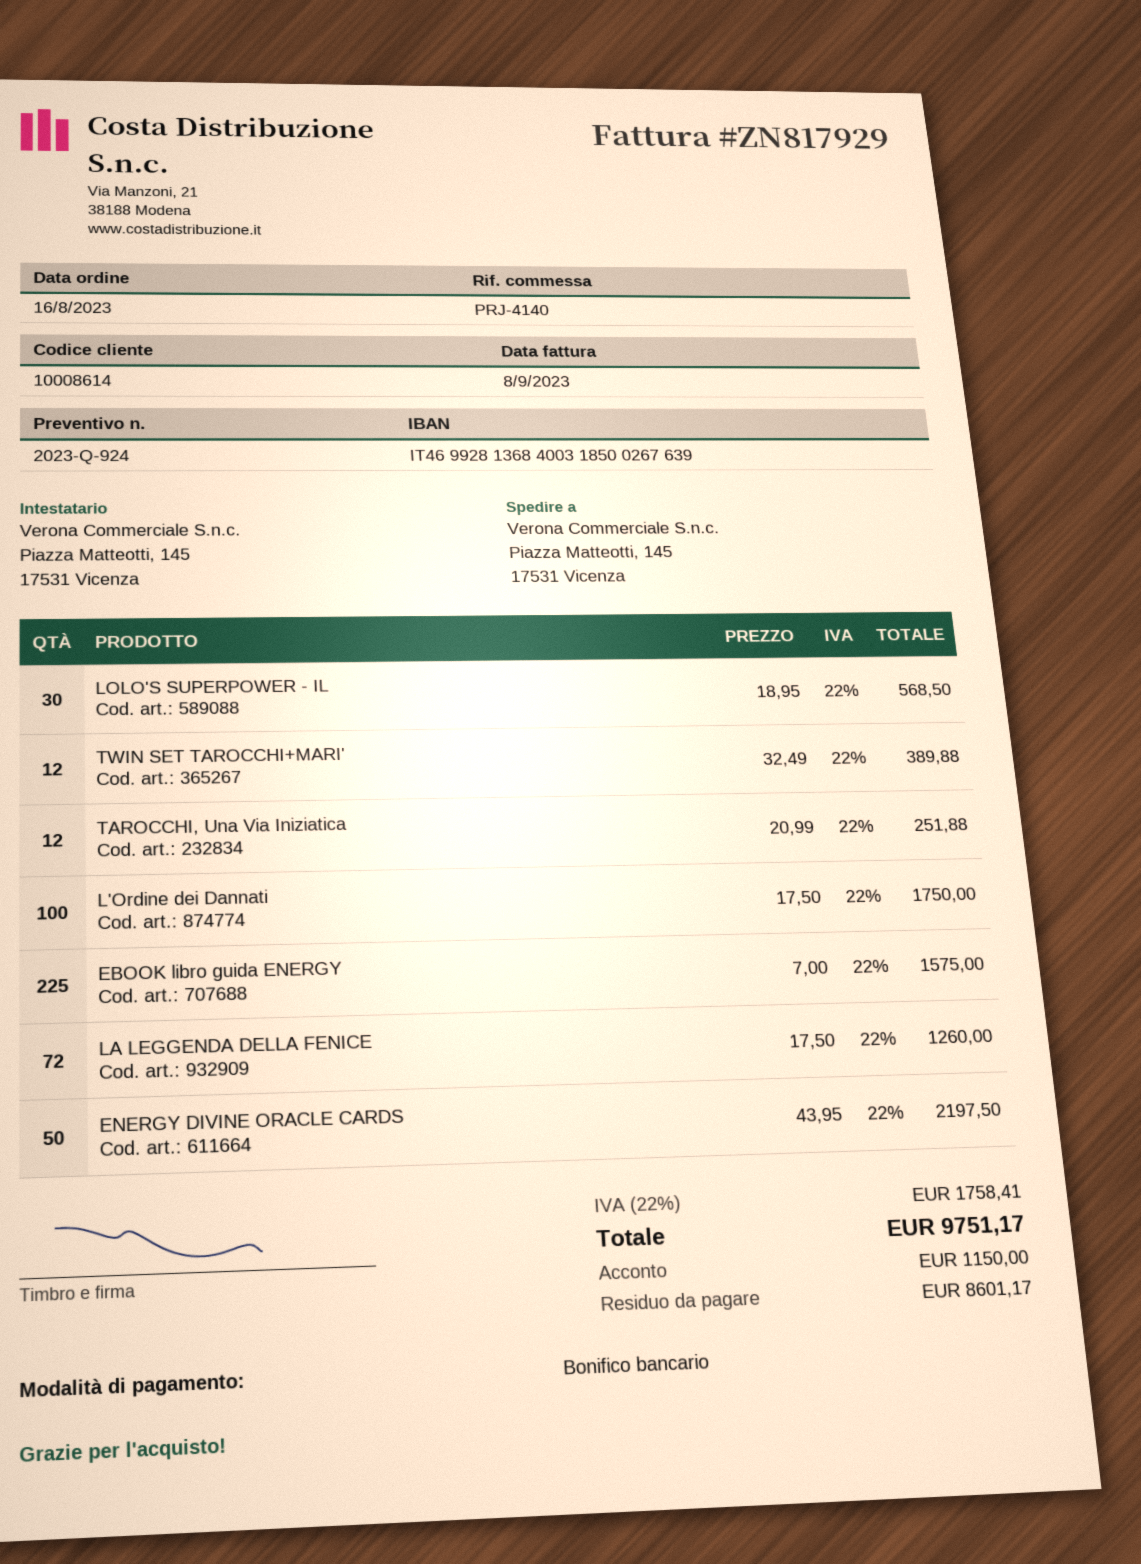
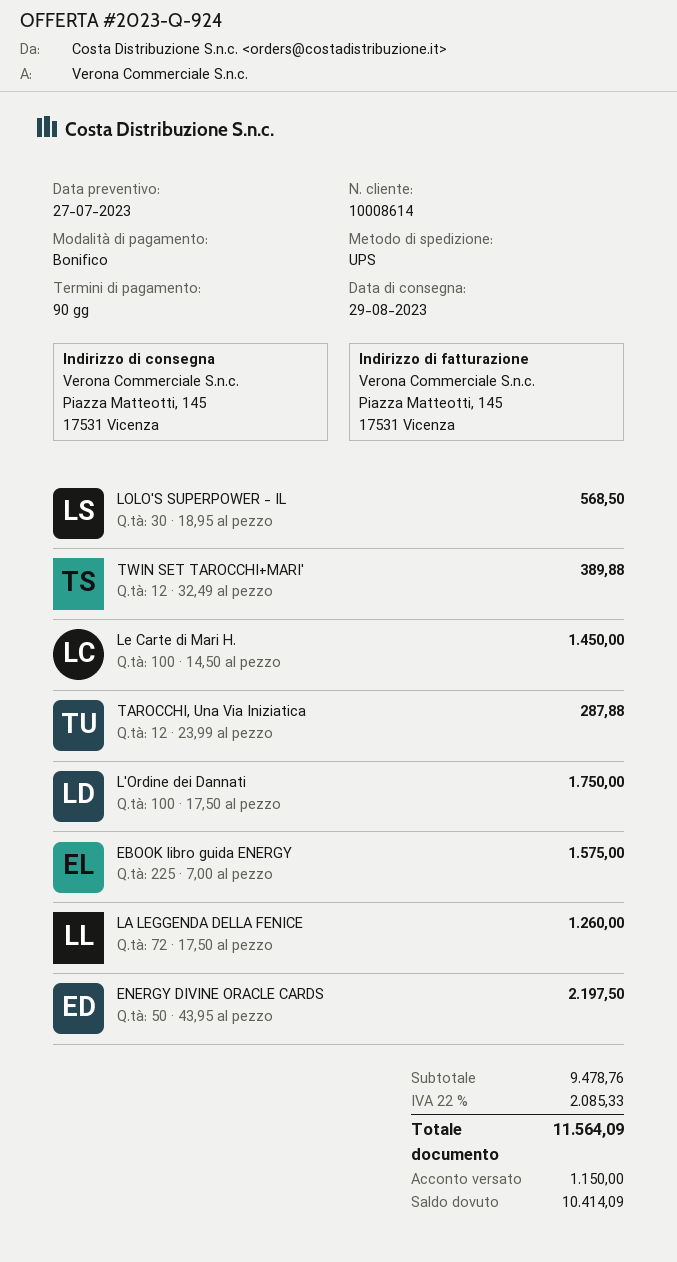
TAROCCHI, Una Via Iniziatica: 12 x 20.99 = 251.88 -> 12 x 23.99 = 287.88
Le Carte di Mari H.: none -> 100 x 14.50 = 1450.00
tax: 22% = 1758.41 -> 22% = 2085.33
total: 9751.17 -> 11564.09
balance: 8601.17 -> 10414.09

